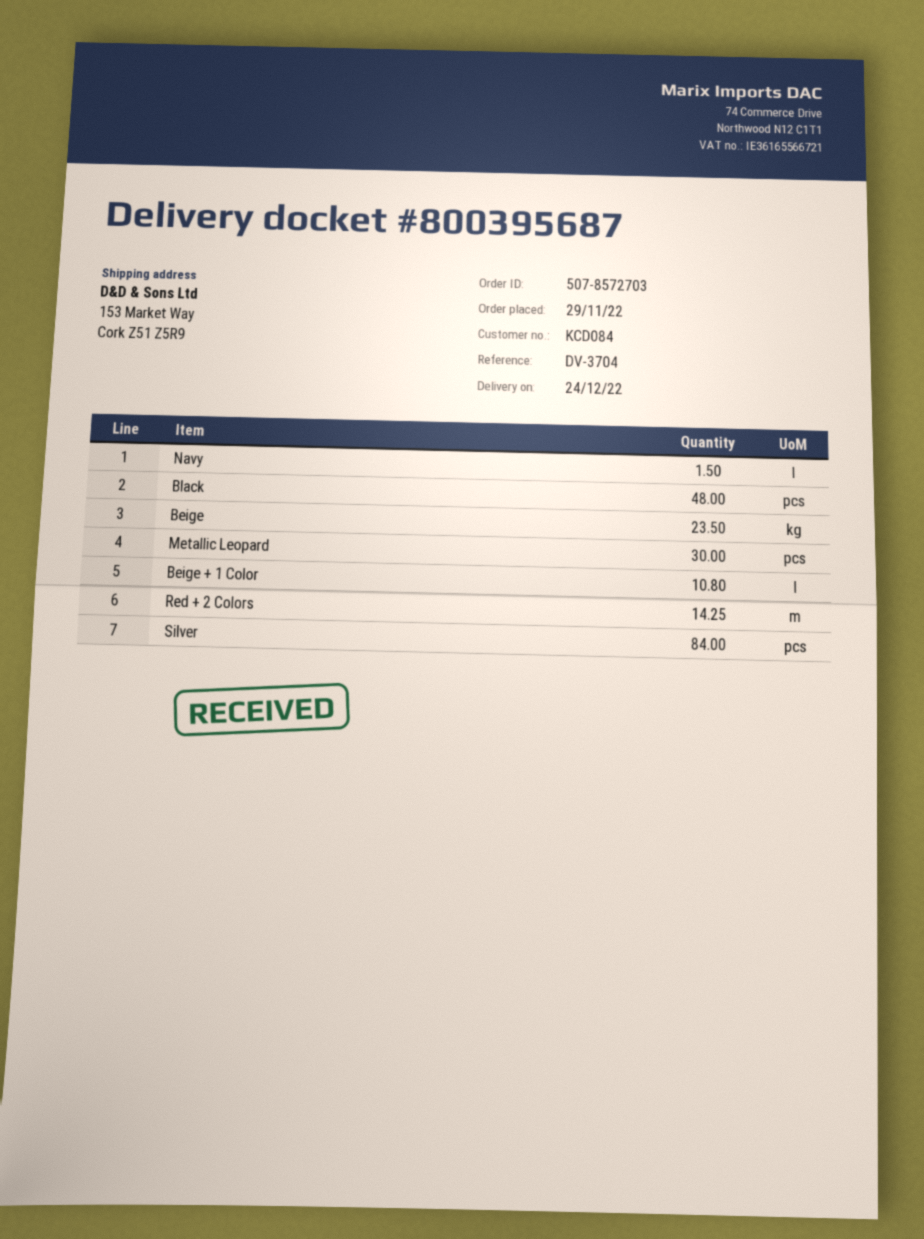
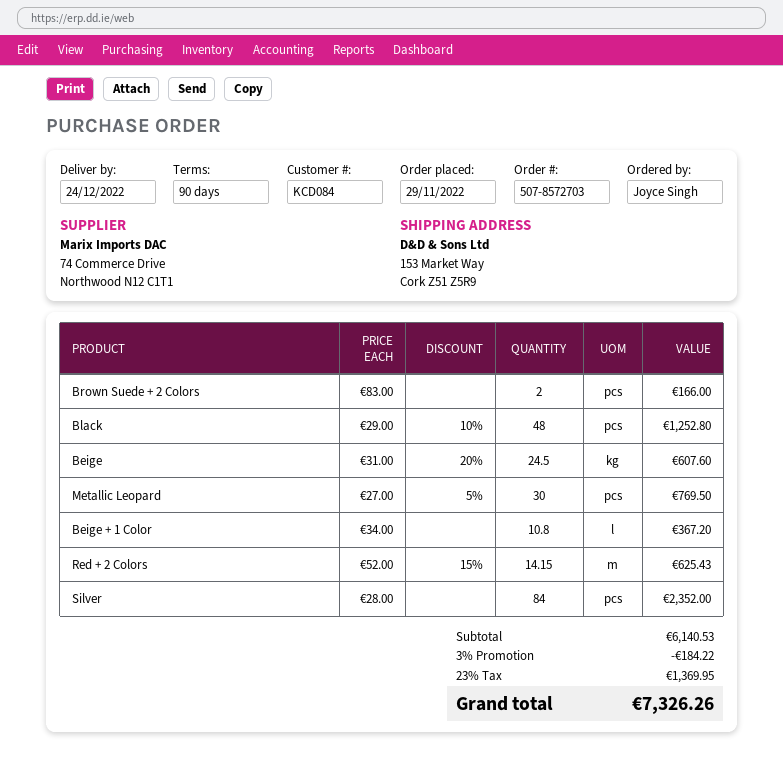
Navy: 1.5 -> none
Beige: 23.5 -> 24.5
Red + 2 Colors: 14.25 -> 14.15
Brown Suede + 2 Colors: none -> 2

